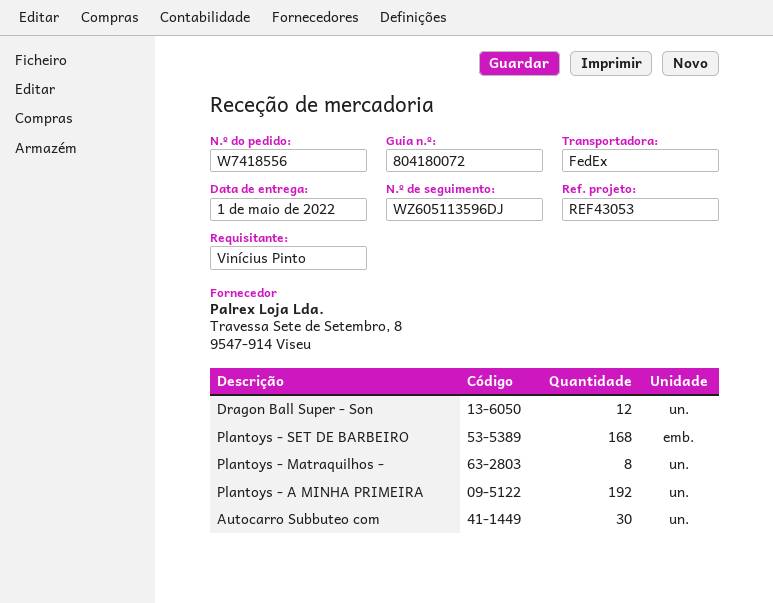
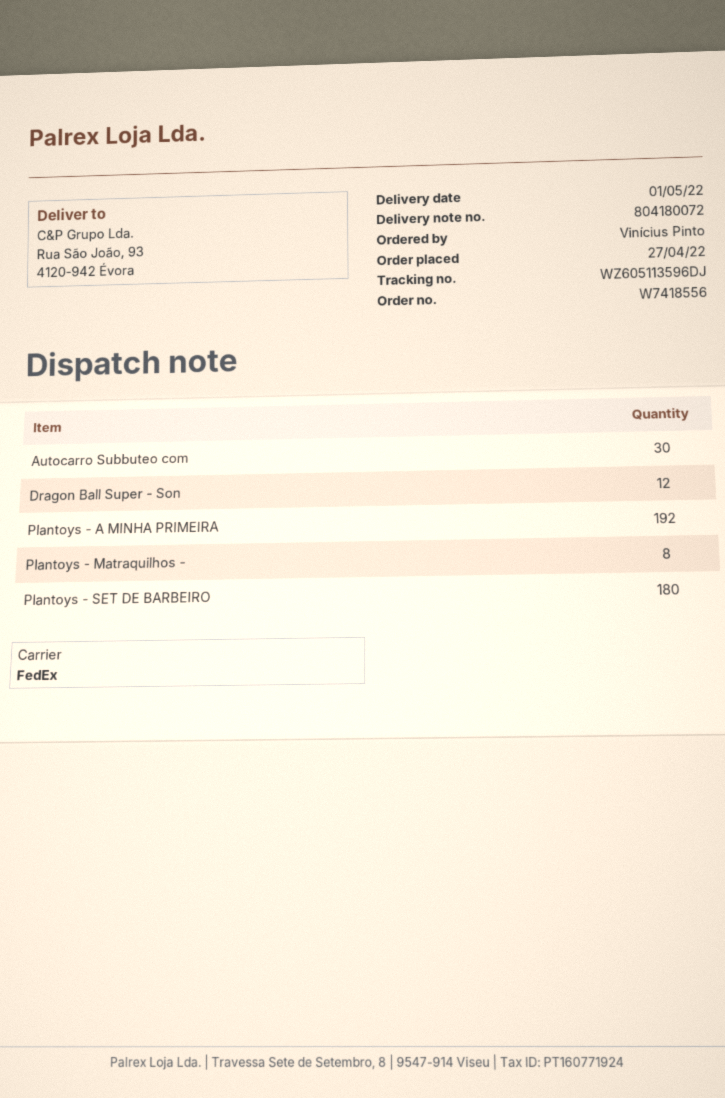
Plantoys - SET DE BARBEIRO: 168 -> 180

